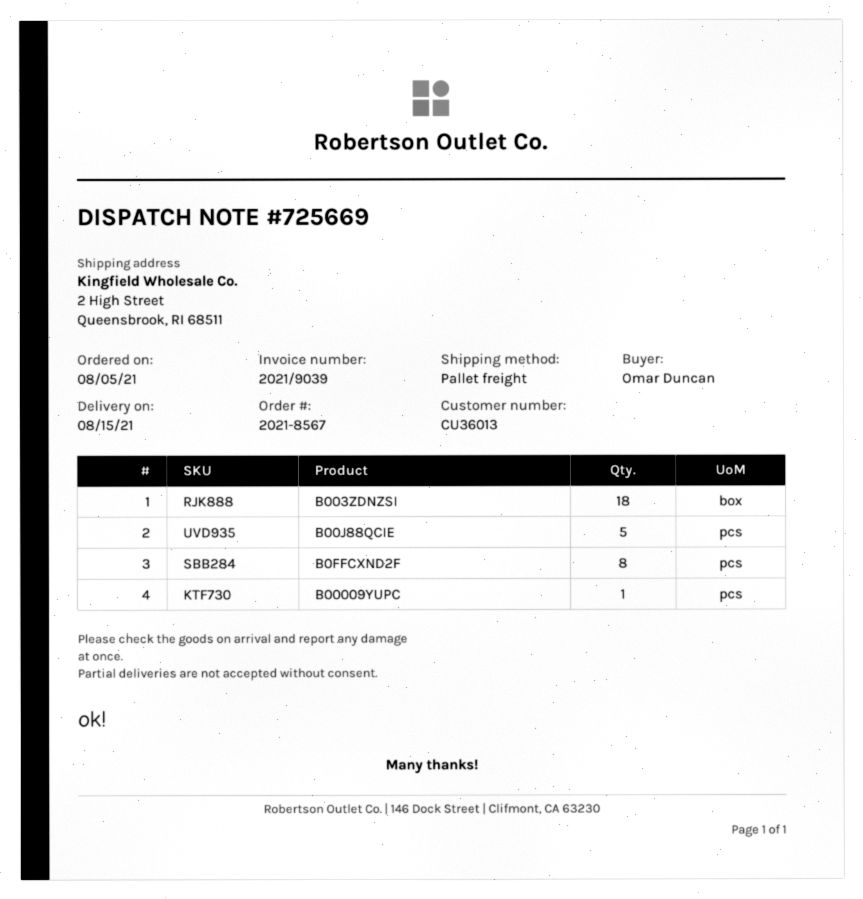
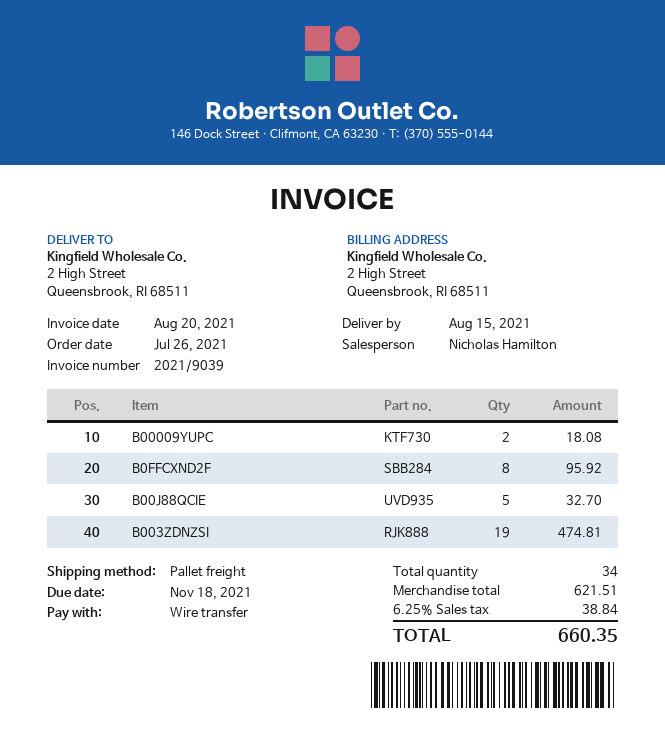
order date: 2021-08-05 -> 2021-07-26
B003ZDNZSI: 18 -> 19
B00009YUPC: 1 -> 2

